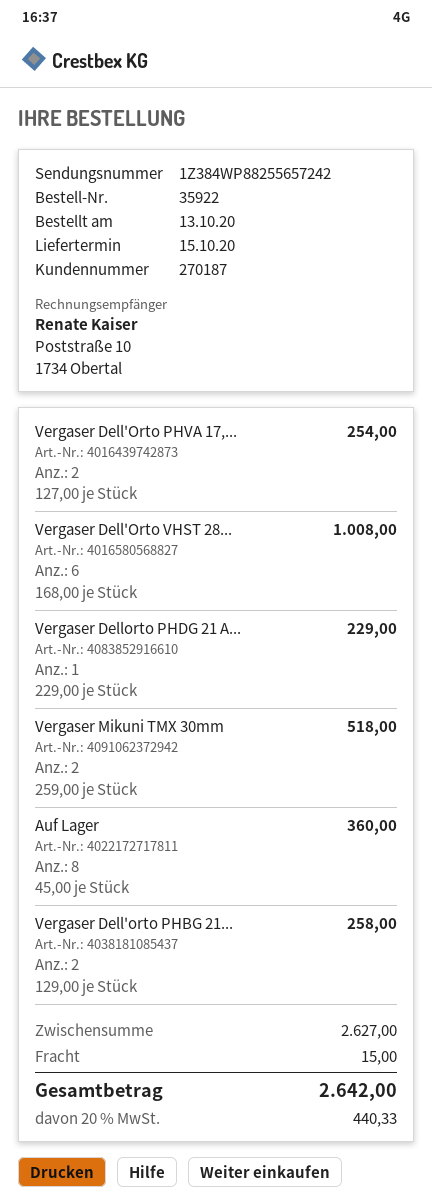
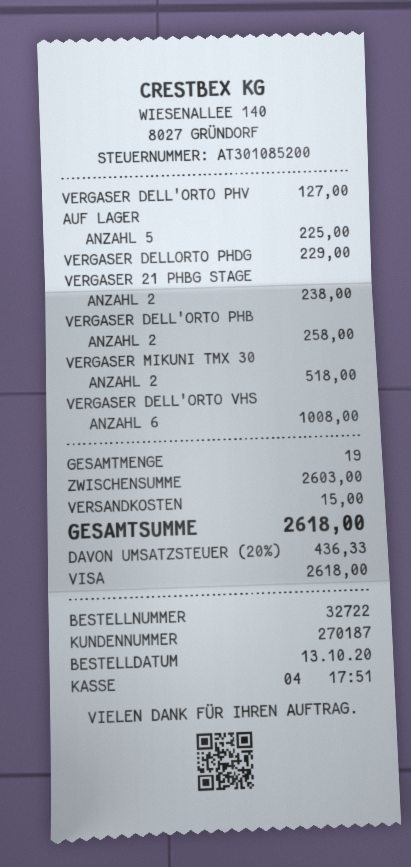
order number: 35922 -> 32722
Vergaser Dell'Orto PHVA 17,...: 2 for 254.00 -> 1 for 127.00
Auf Lager: 8 for 360.00 -> 5 for 225.00
VERGASER 21 PHBG STAGE: none -> 2 for 238.00
subtotal: 2627.00 -> 2603.00
tax: 20% = 440.33 -> 20% = 436.33
total: 2642.00 -> 2618.00

